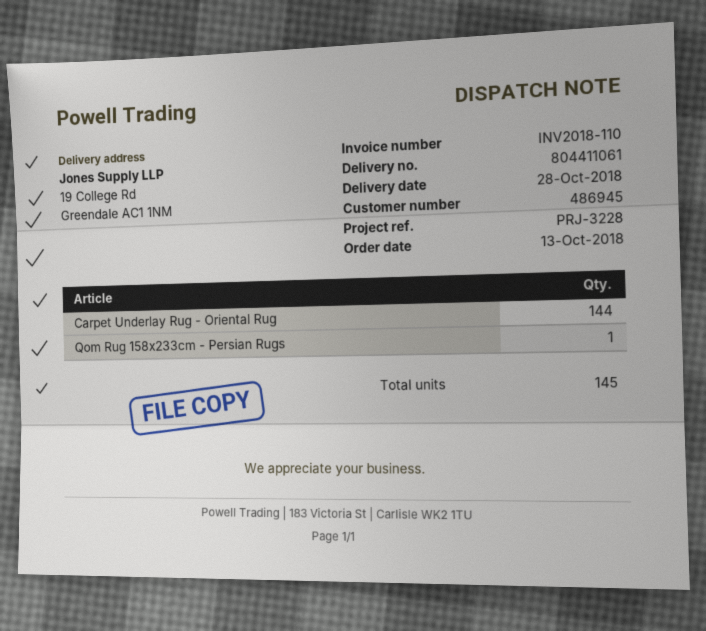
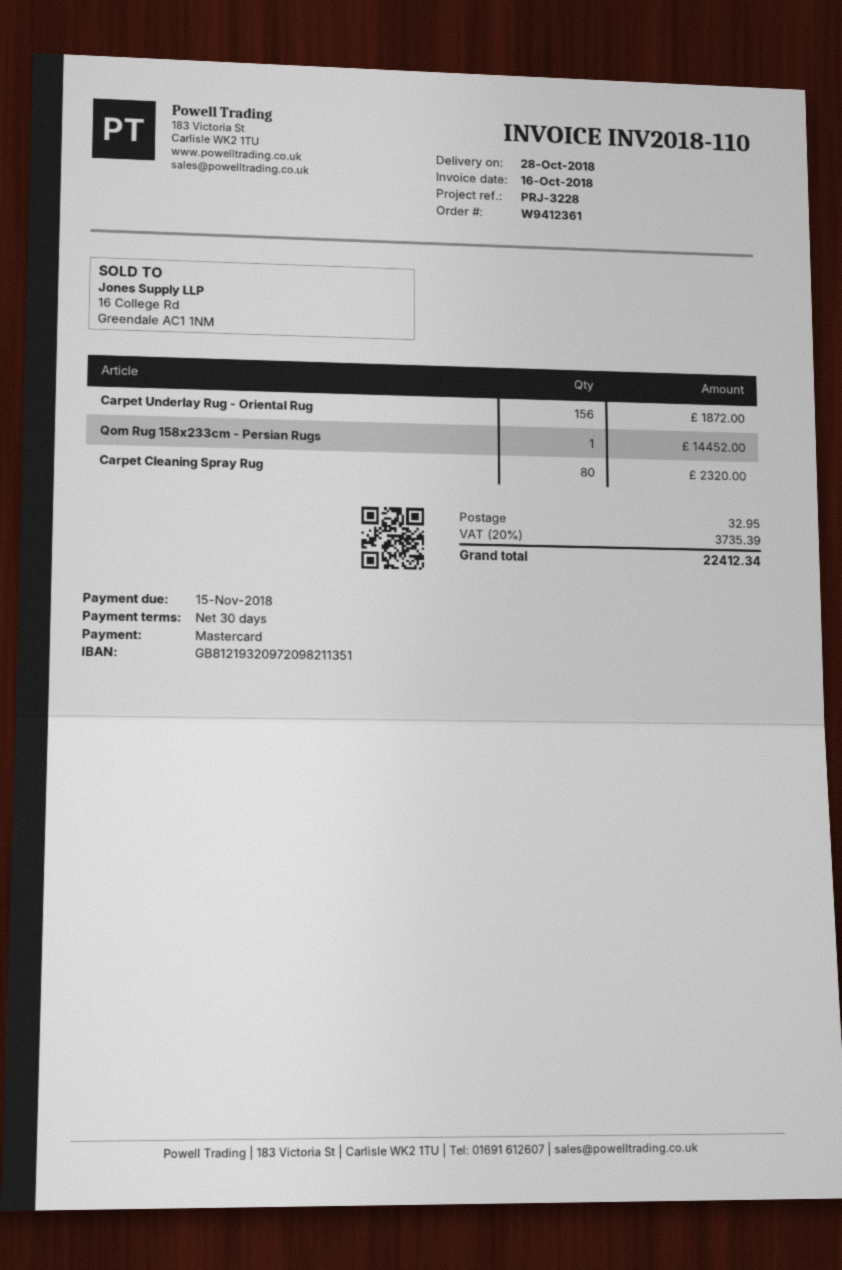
Carpet Underlay Rug - Oriental Rug: 144 -> 156
Carpet Cleaning Spray Rug: none -> 80

